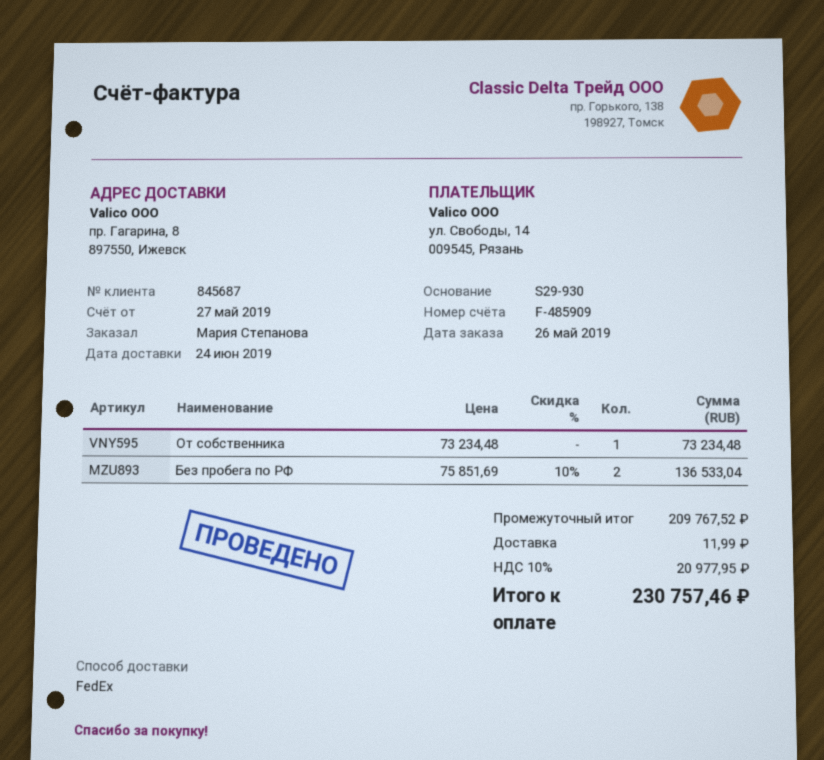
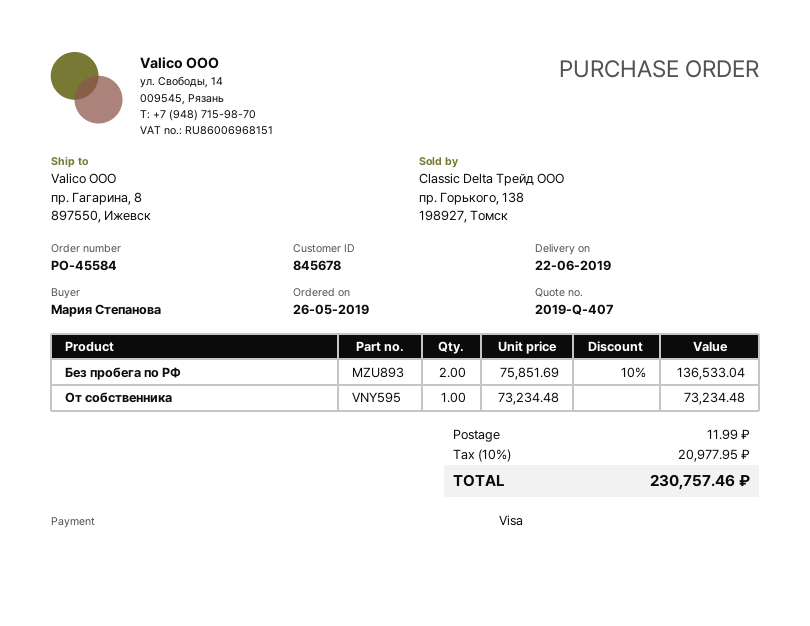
delivery date: 2019-06-24 -> 2019-06-22
customer number: 845687 -> 845678

